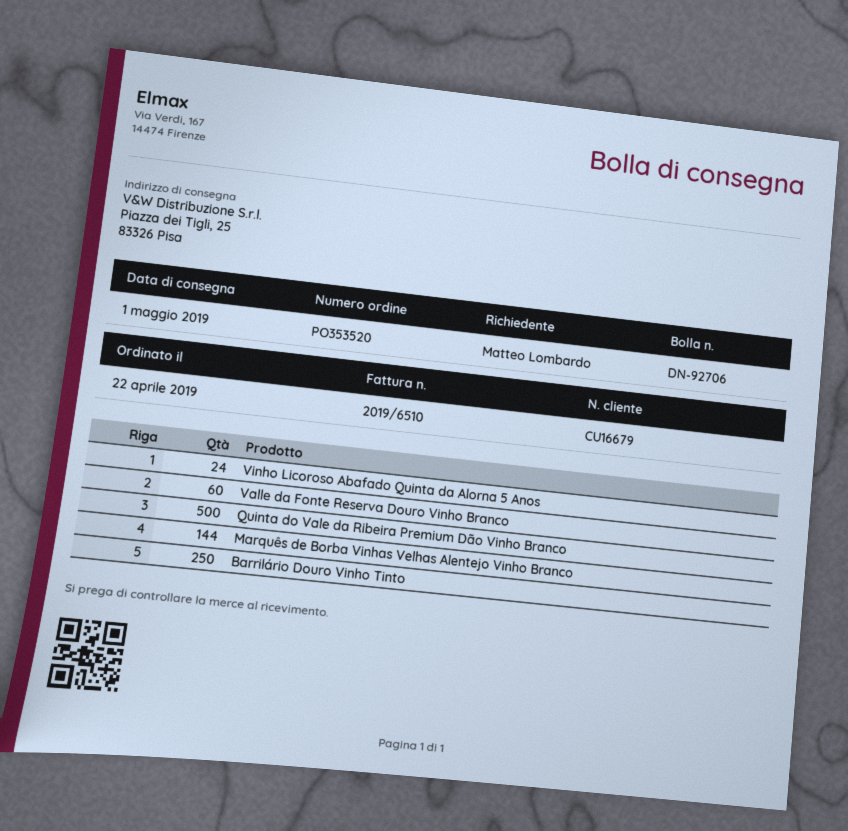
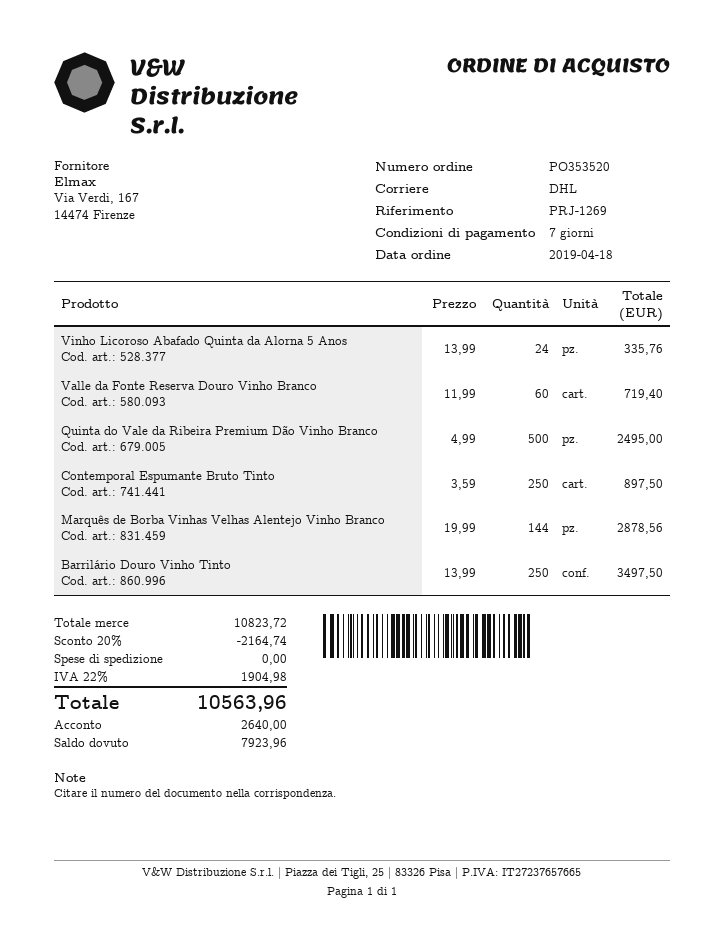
order date: 2019-04-22 -> 2019-04-18
Contemporal Espumante Bruto Tinto: none -> 250

